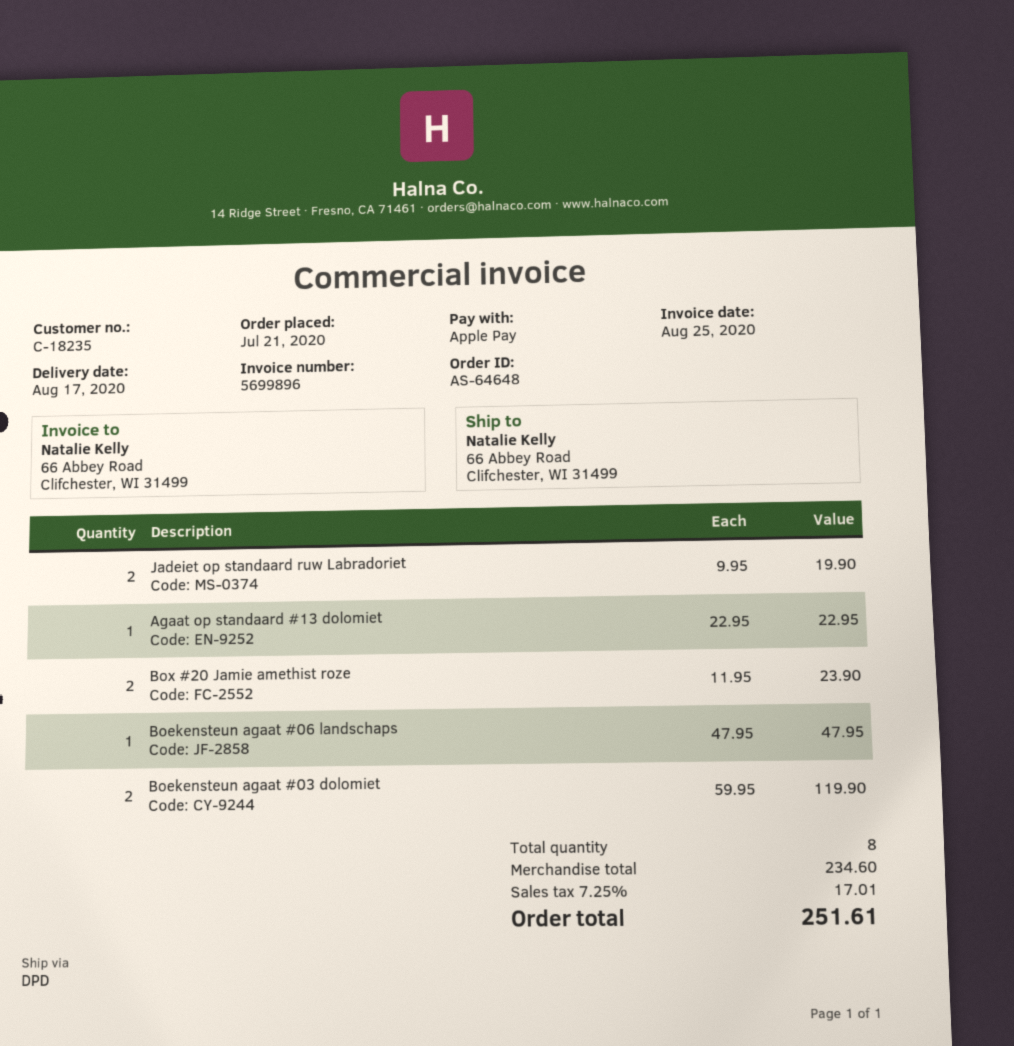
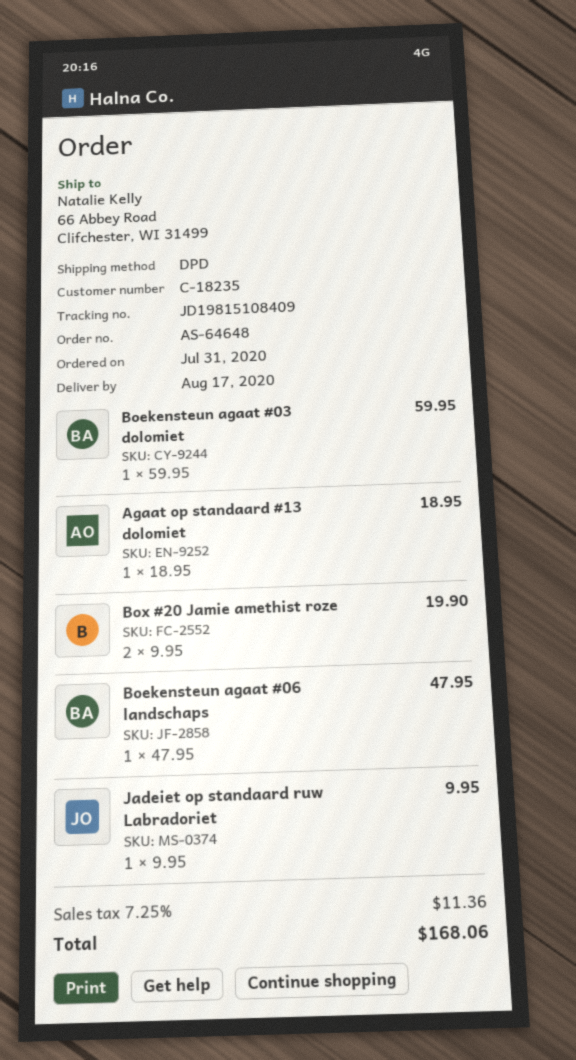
order date: 2020-07-21 -> 2020-07-31
Jadeiet op standaard ruw Labradoriet: 2 x 9.95 = 19.90 -> 1 x 9.95 = 9.95
Agaat op standaard #13 dolomiet: 1 x 22.95 = 22.95 -> 1 x 18.95 = 18.95
Box #20 Jamie amethist roze: 2 x 11.95 = 23.90 -> 2 x 9.95 = 19.90
Boekensteun agaat #03 dolomiet: 2 x 59.95 = 119.90 -> 1 x 59.95 = 59.95
tax: 7.25% = 17.01 -> 7.25% = 11.36
total: 251.61 -> 168.06

